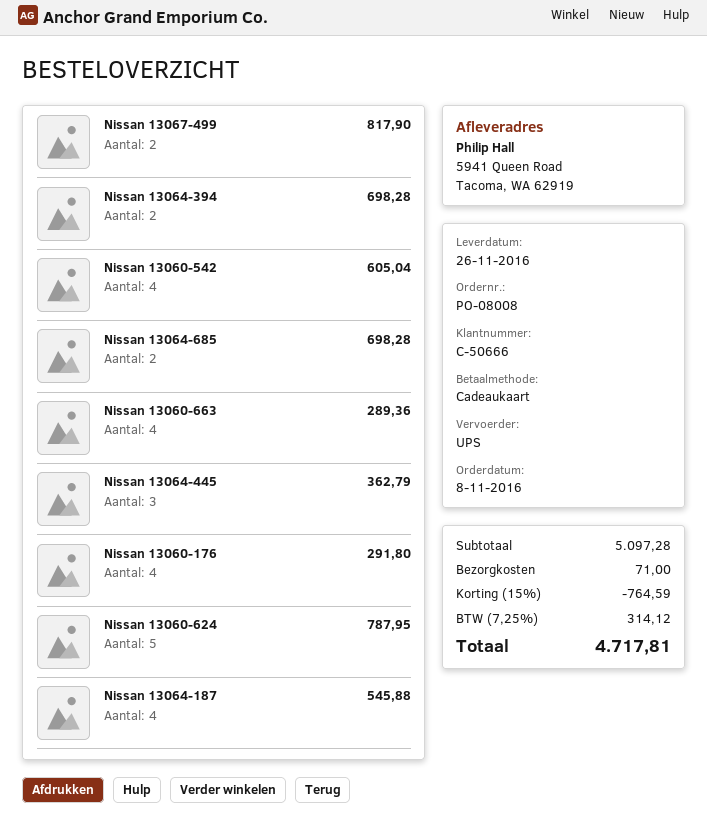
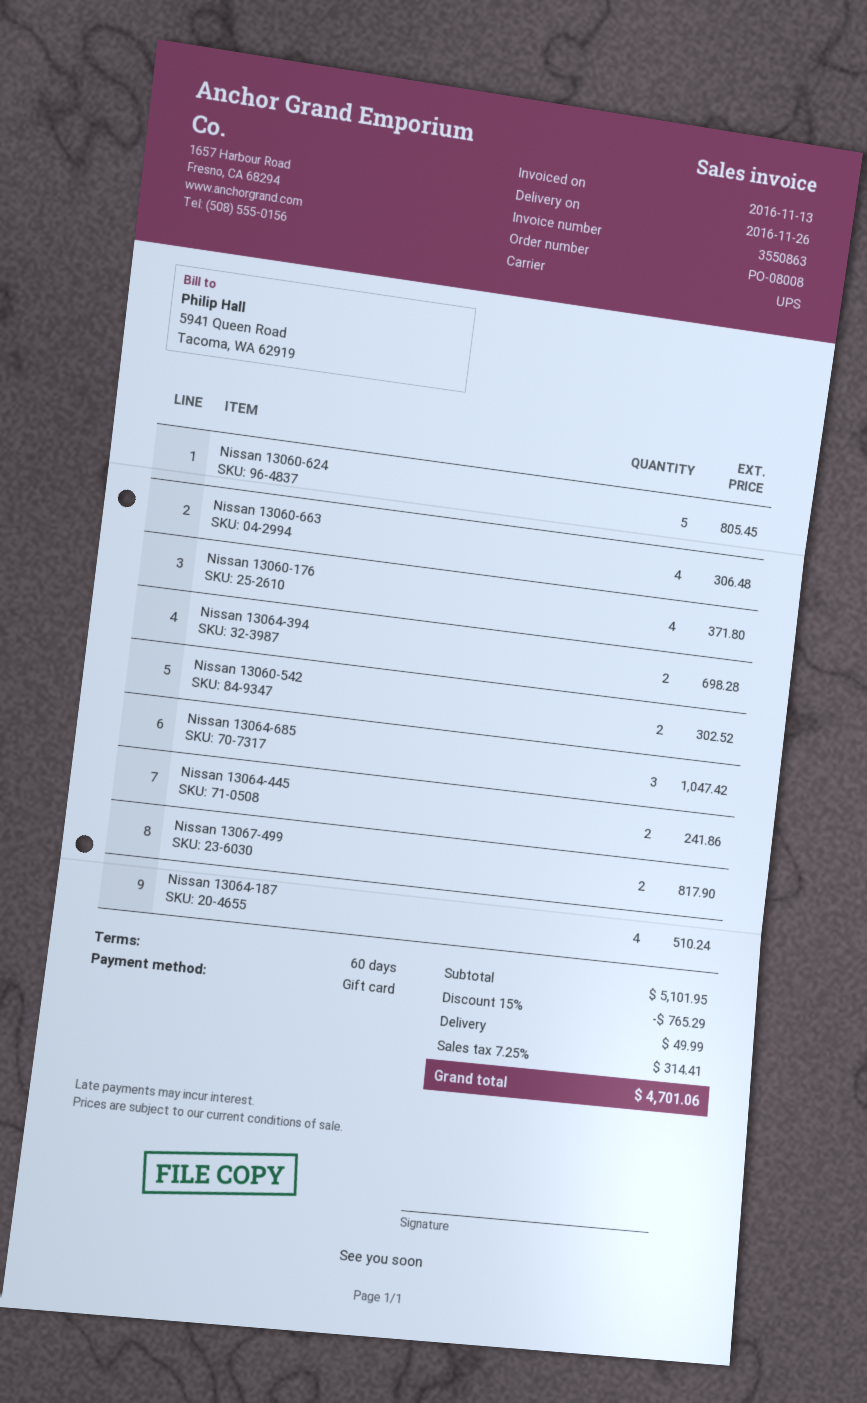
Nissan 13060-542: 4 for 605.04 -> 2 for 302.52
Nissan 13064-685: 2 for 698.28 -> 3 for 1047.42
Nissan 13060-663: 4 for 289.36 -> 4 for 306.48
Nissan 13064-445: 3 for 362.79 -> 2 for 241.86
Nissan 13060-176: 4 for 291.80 -> 4 for 371.80
Nissan 13060-624: 5 for 787.95 -> 5 for 805.45
Nissan 13064-187: 4 for 545.88 -> 4 for 510.24
subtotal: 5097.28 -> 5101.95
discount: 15% = 764.59 -> 15% = 765.29
shipping: 71.00 -> 49.99
tax: 7.25% = 314.12 -> 7.25% = 314.41
total: 4717.81 -> 4701.06

